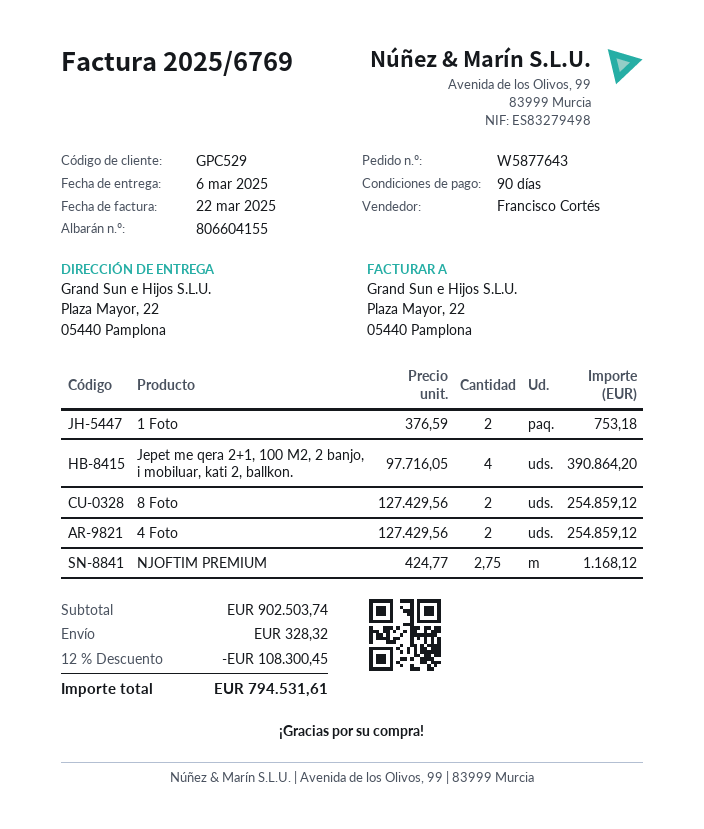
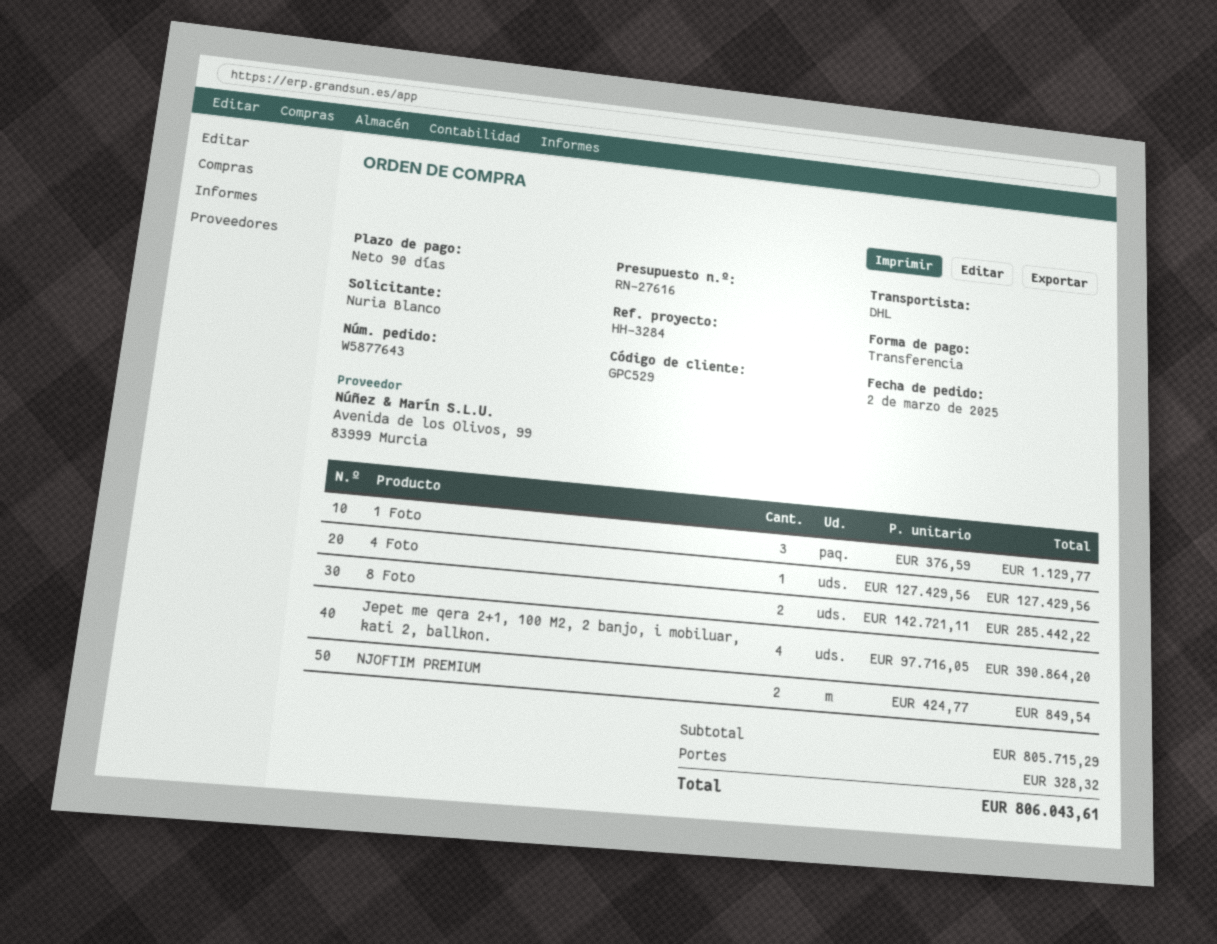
1 Foto: 2 x 376.59 = 753.18 -> 3 x 376.59 = 1129.77
8 Foto: 2 x 127429.56 = 254859.12 -> 2 x 142721.11 = 285442.22
4 Foto: 2 x 127429.56 = 254859.12 -> 1 x 127429.56 = 127429.56
NJOFTIM PREMIUM: 2.75 x 424.77 = 1168.12 -> 2 x 424.77 = 849.54
subtotal: 902503.74 -> 805715.29
discount: 12% = 108300.45 -> none
total: 794531.61 -> 806043.61

